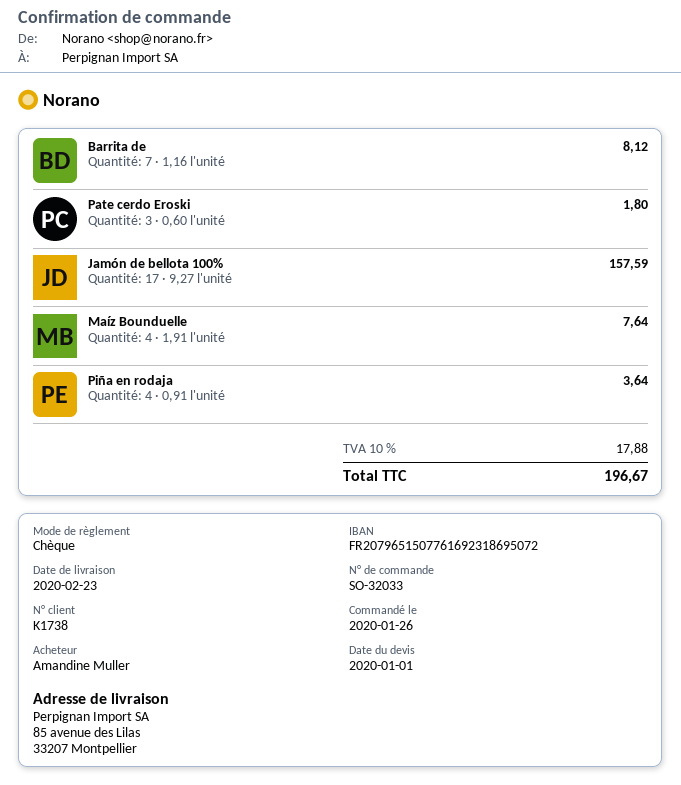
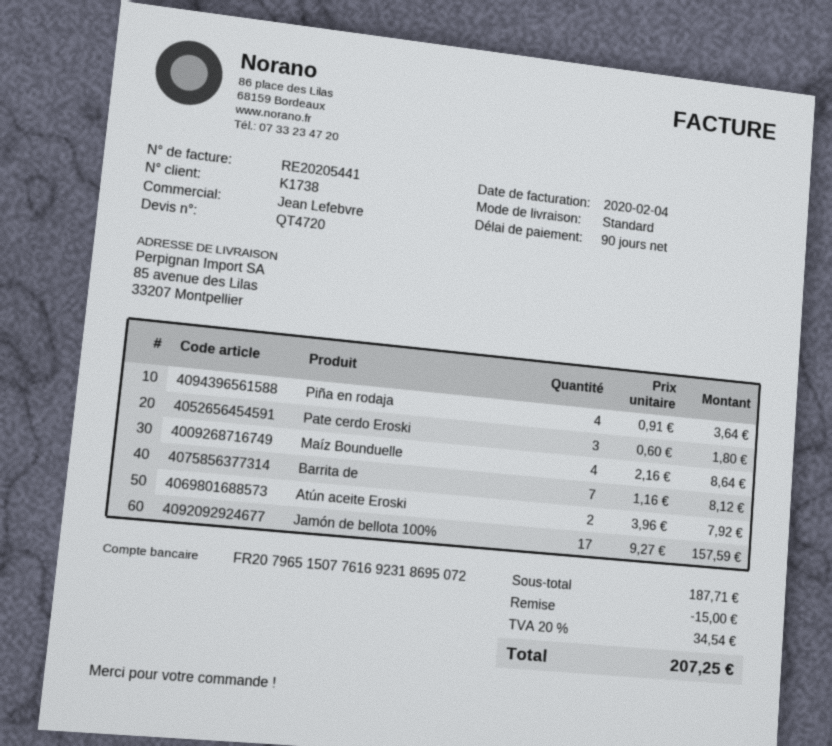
Maíz Bounduelle: 4 x 1.91 = 7.64 -> 4 x 2.16 = 8.64
Atún aceite Eroski: none -> 2 x 3.96 = 7.92
discount: none -> 15.00
tax: 10% = 17.88 -> 20% = 34.54
total: 196.67 -> 207.25

